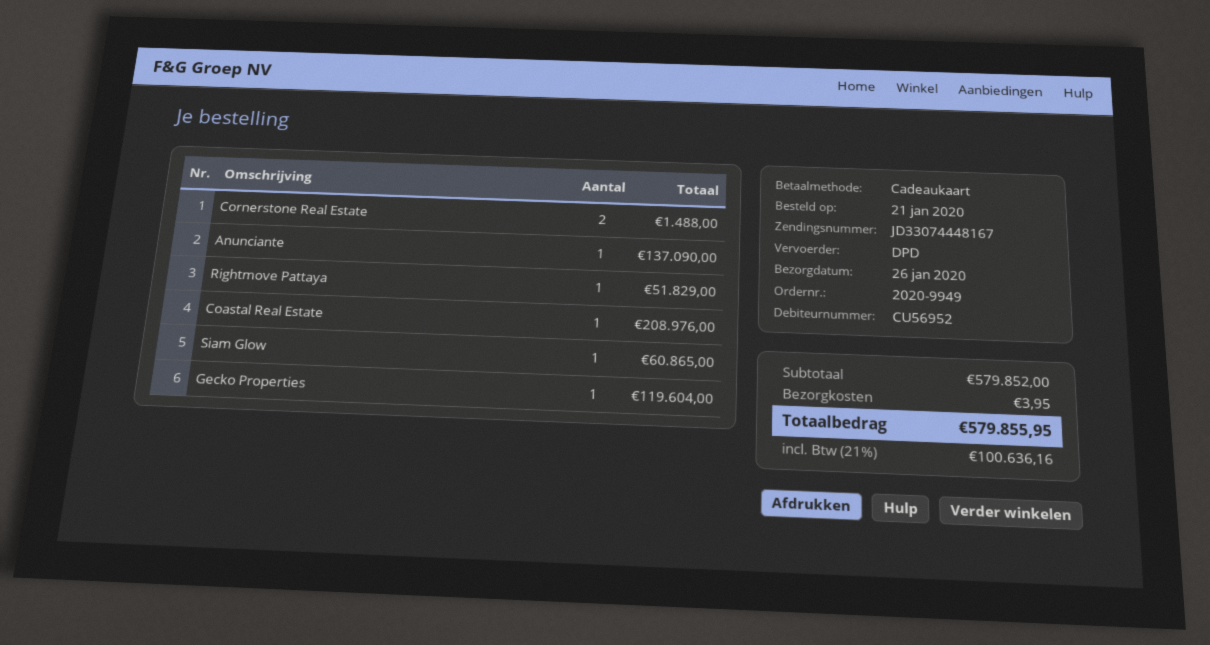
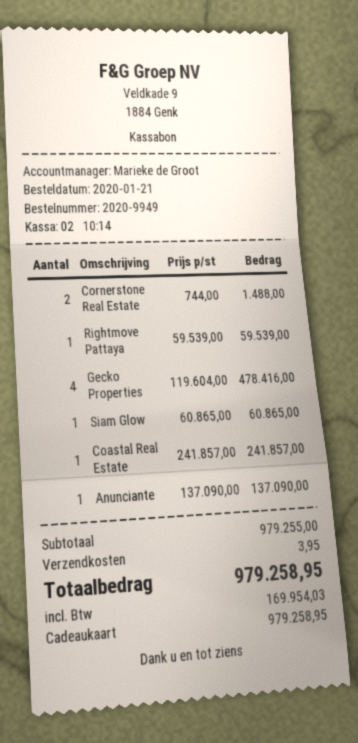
Rightmove Pattaya: 1 for 51829.00 -> 1 for 59539.00
Coastal Real Estate: 1 for 208976.00 -> 1 for 241857.00
Gecko Properties: 1 for 119604.00 -> 4 for 478416.00
subtotal: 579852.00 -> 979255.00
tax: 100636.16 -> 169954.03
total: 579855.95 -> 979258.95

